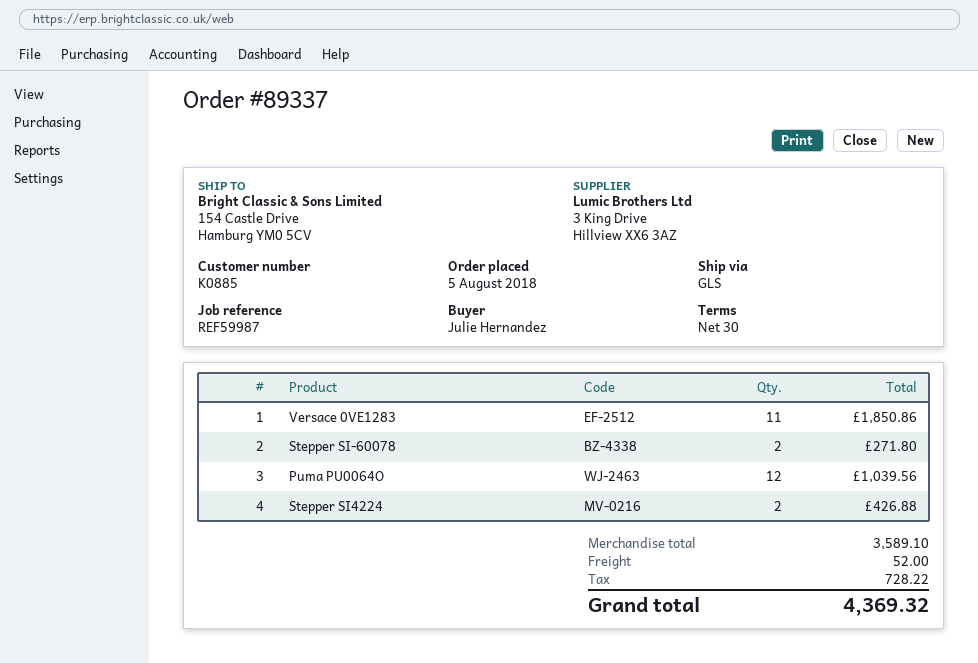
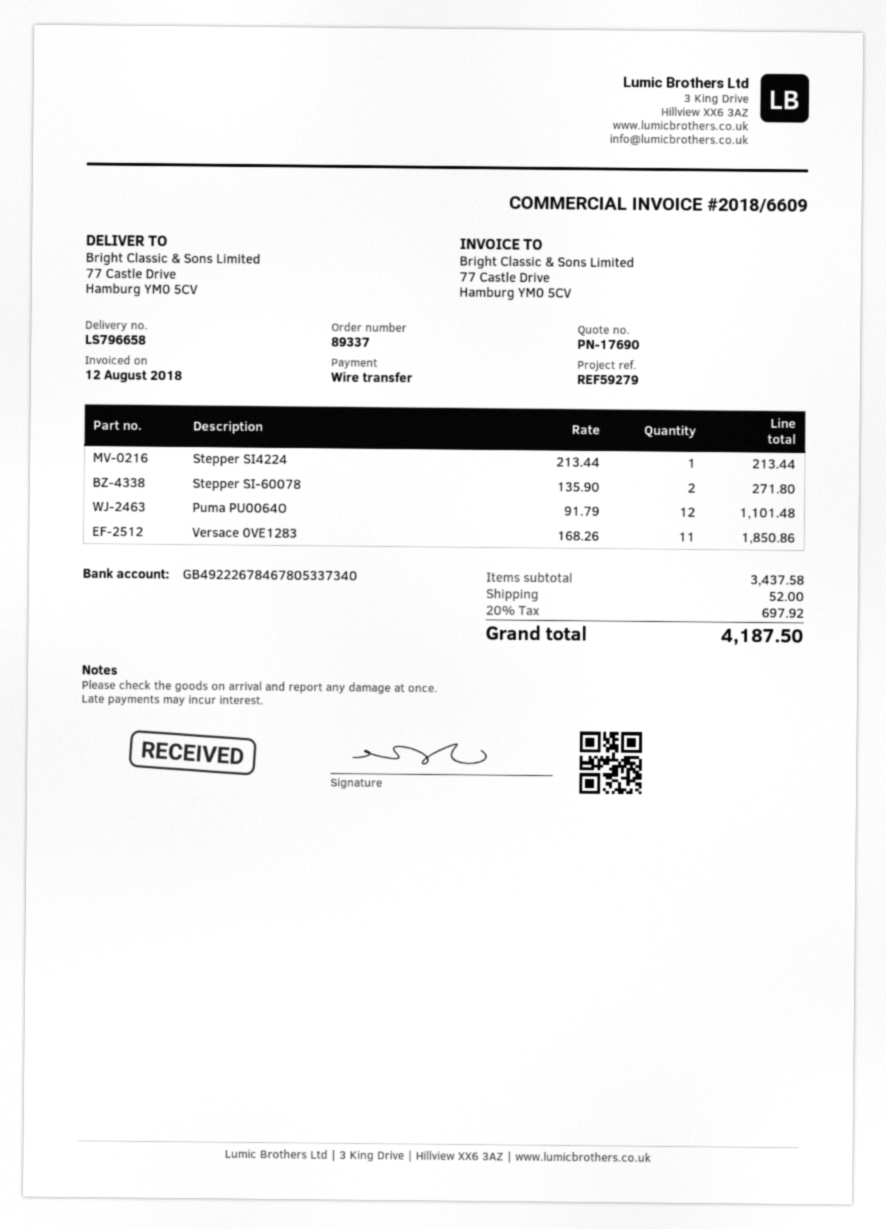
reference: REF59987 -> REF59279
ship to: 154 Castle Drive, Hamburg YM0 5CV -> 77 Castle Drive, Hamburg YM0 5CV
Puma PU0064O: 12 for 1039.56 -> 12 for 1101.48
Stepper SI4224: 2 for 426.88 -> 1 for 213.44
subtotal: 3589.10 -> 3437.58
tax: 728.22 -> 697.92
total: 4369.32 -> 4187.50

